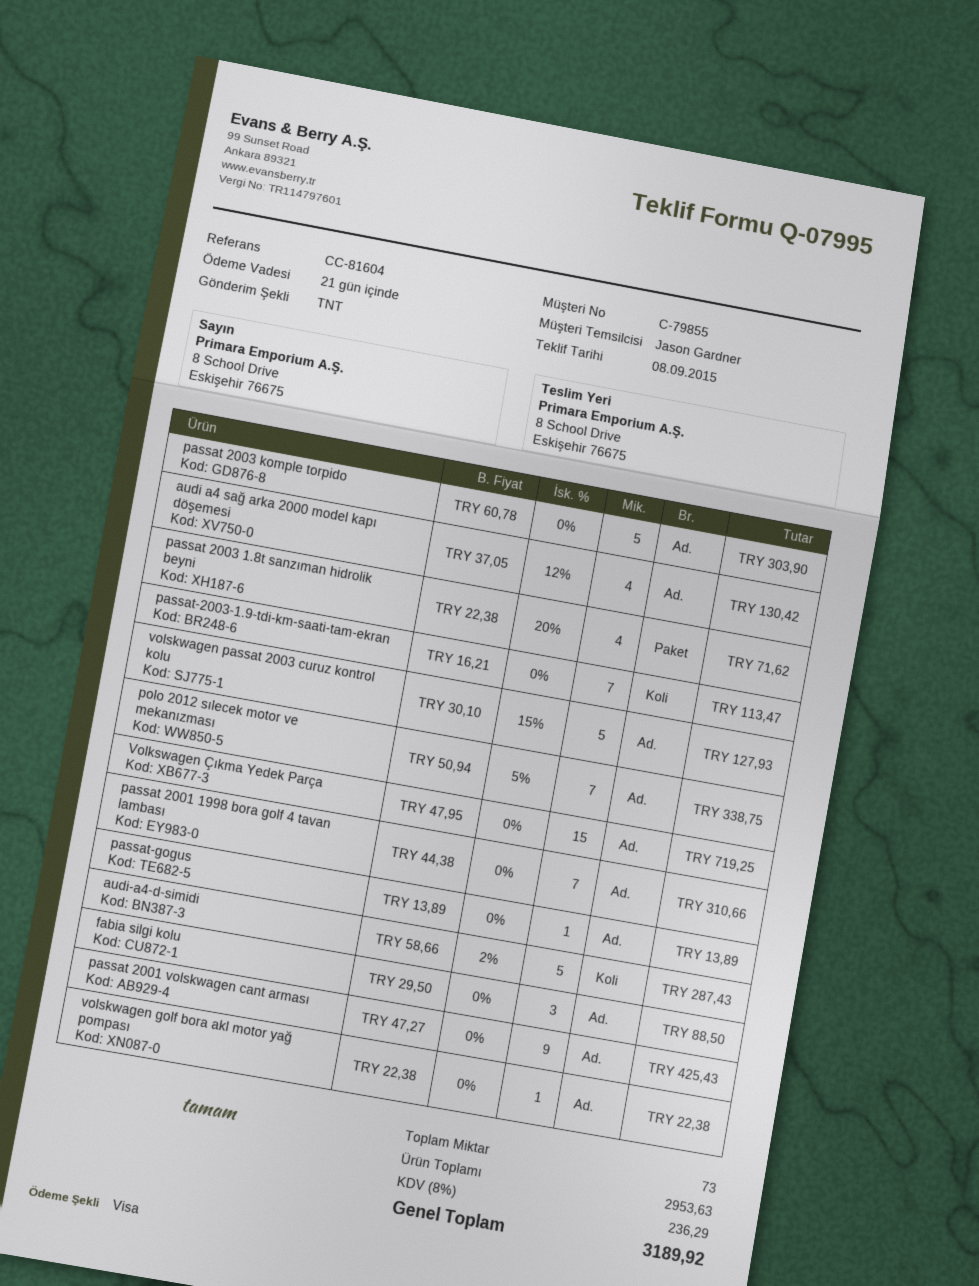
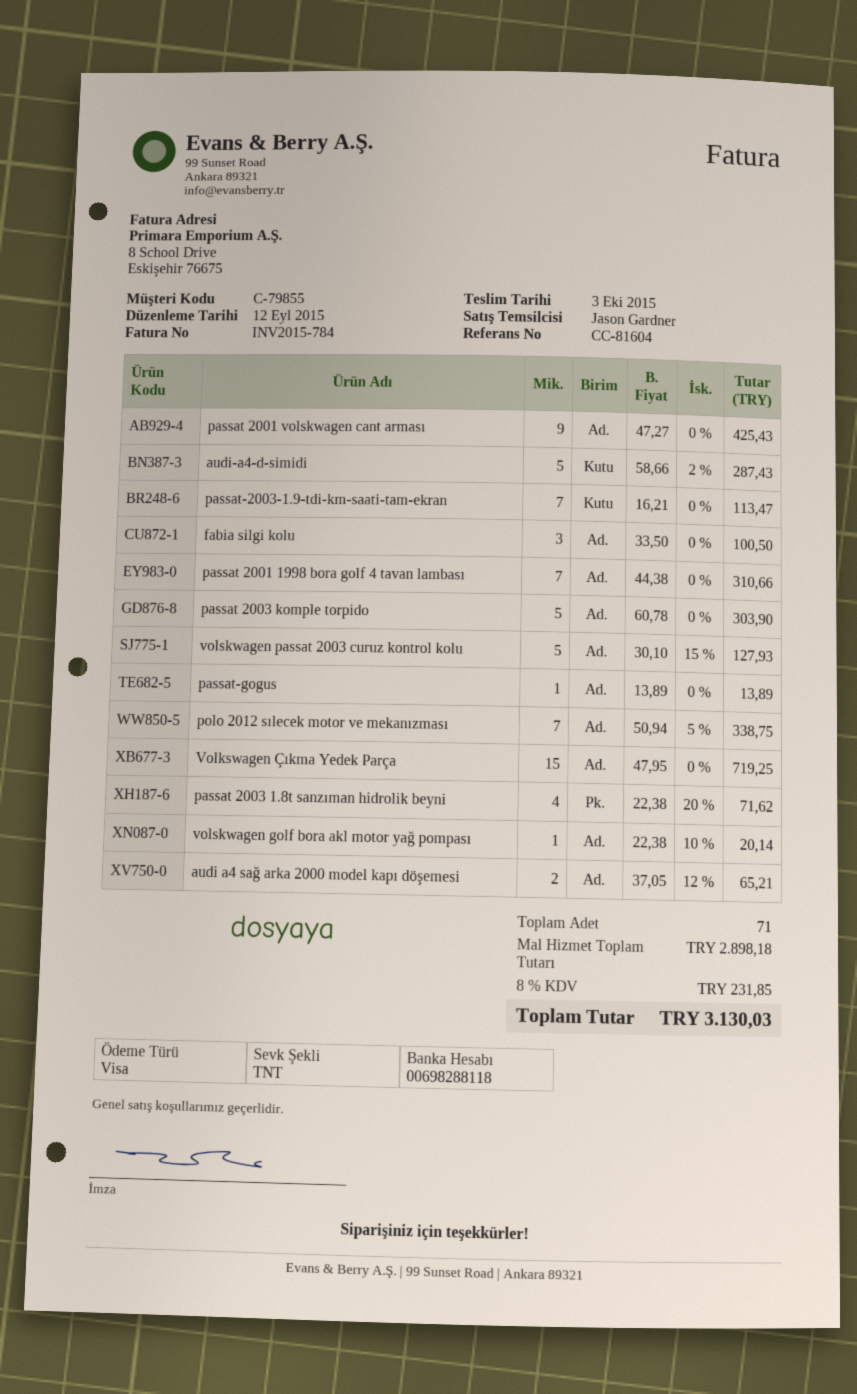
audi a4 sağ arka 2000 model kapı döşemesi: 4 x 37.05 - 12% = 130.42 -> 2 x 37.05 - 12% = 65.21
fabia silgi kolu: 3 x 29.50 = 88.50 -> 3 x 33.50 = 100.50
volskwagen golf bora akl motor yağ pompası: 1 x 22.38 = 22.38 -> 1 x 22.38 - 10% = 20.14
total quantity: 73 -> 71
subtotal: 2953.63 -> 2898.18
tax: 8% = 236.29 -> 8% = 231.85
total: 3189.92 -> 3130.03

